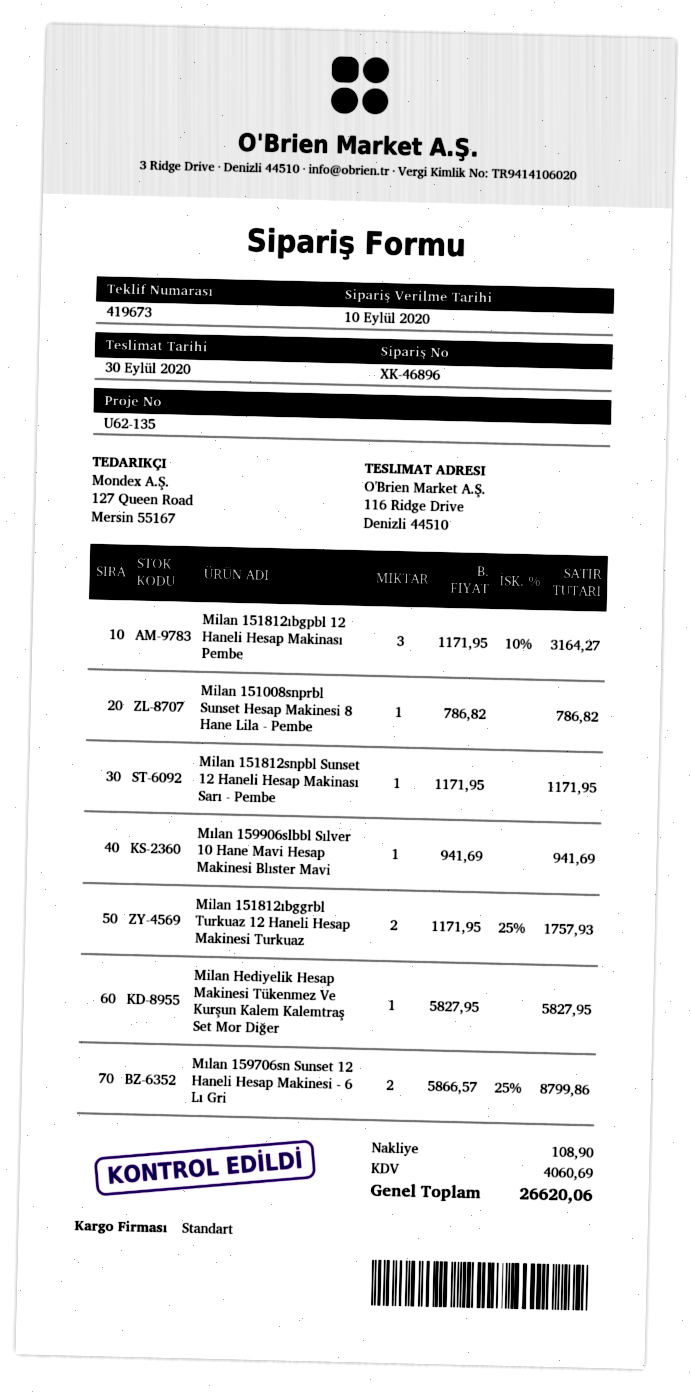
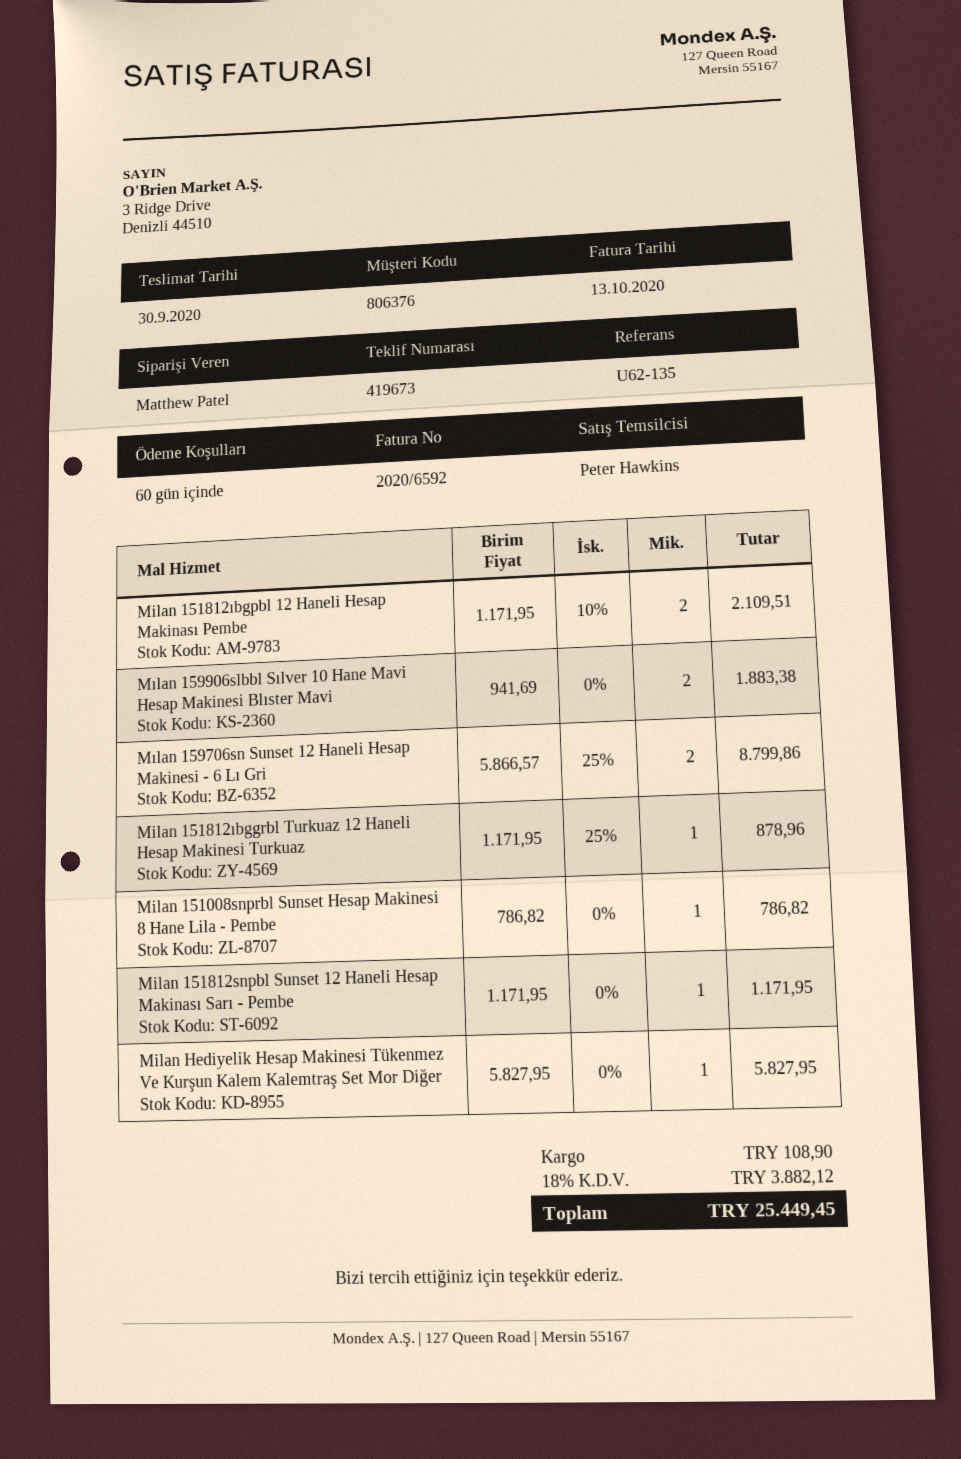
Milan 151812ıbgpbl 12 Haneli Hesap Makinası Pembe: 3 x 1171.95 - 10% = 3164.27 -> 2 x 1171.95 - 10% = 2109.51
Mılan 159906slbbl Sılver 10 Hane Mavi Hesap Makinesi Blıster Mavi: 1 x 941.69 = 941.69 -> 2 x 941.69 = 1883.38
Milan 151812ıbggrbl Turkuaz 12 Haneli Hesap Makinesi Turkuaz: 2 x 1171.95 - 25% = 1757.93 -> 1 x 1171.95 - 25% = 878.96
tax: 4060.69 -> 3882.12
total: 26620.06 -> 25449.45

